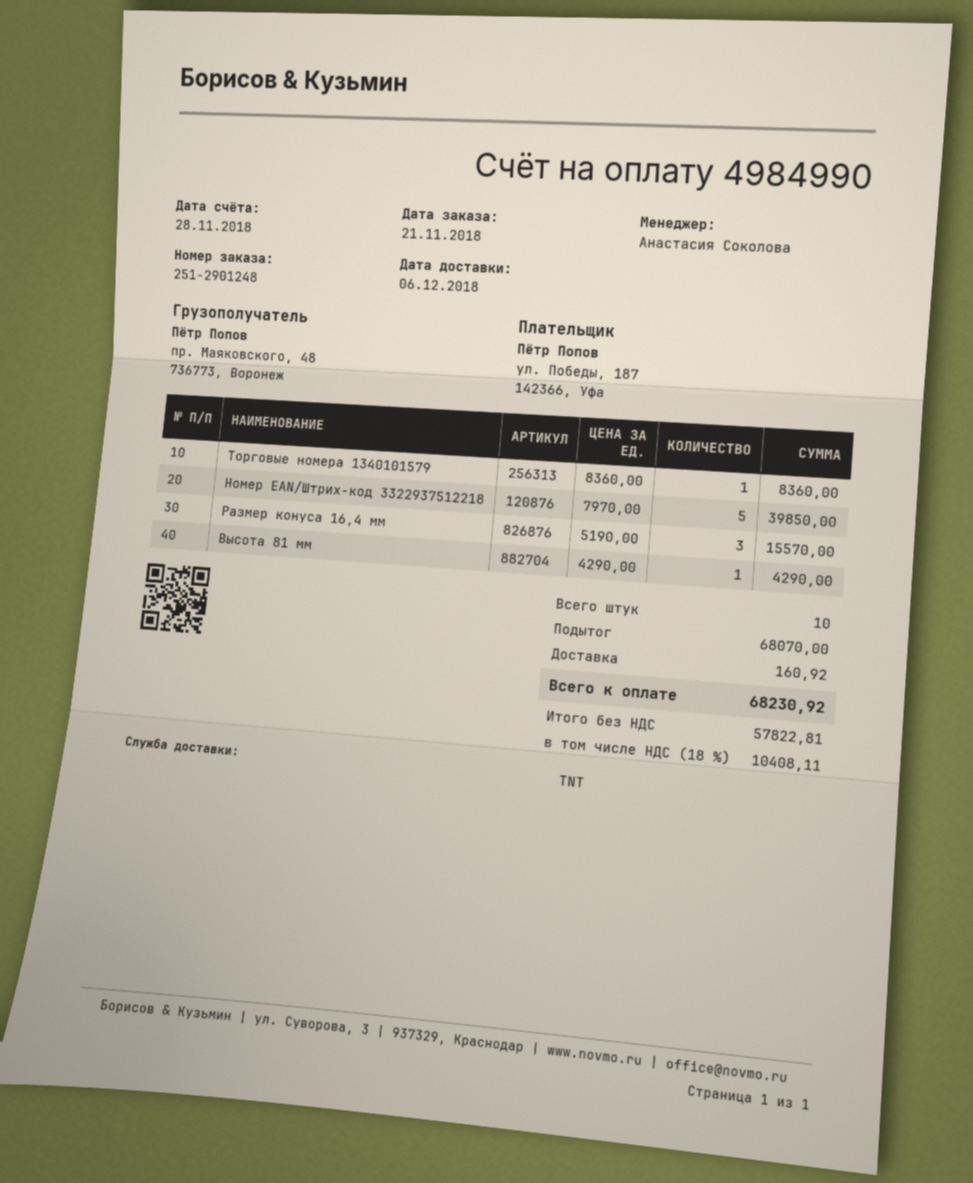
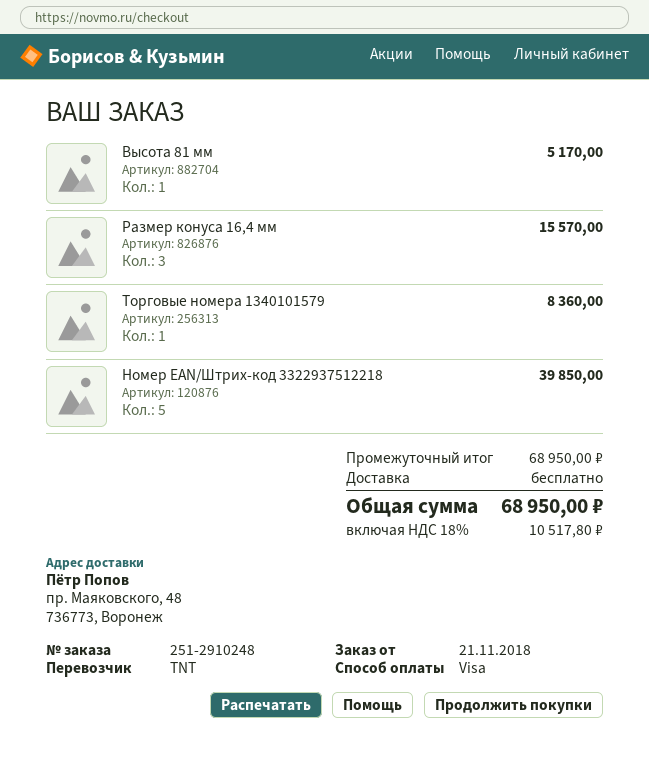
order number: 251-2901248 -> 251-2910248
Высота 81 мм: 1 for 4290.00 -> 1 for 5170.00
subtotal: 68070.00 -> 68950.00
shipping: 160.92 -> 0.00
tax: 18% = 10408.11 -> 18% = 10517.80
total: 68230.92 -> 68950.00

